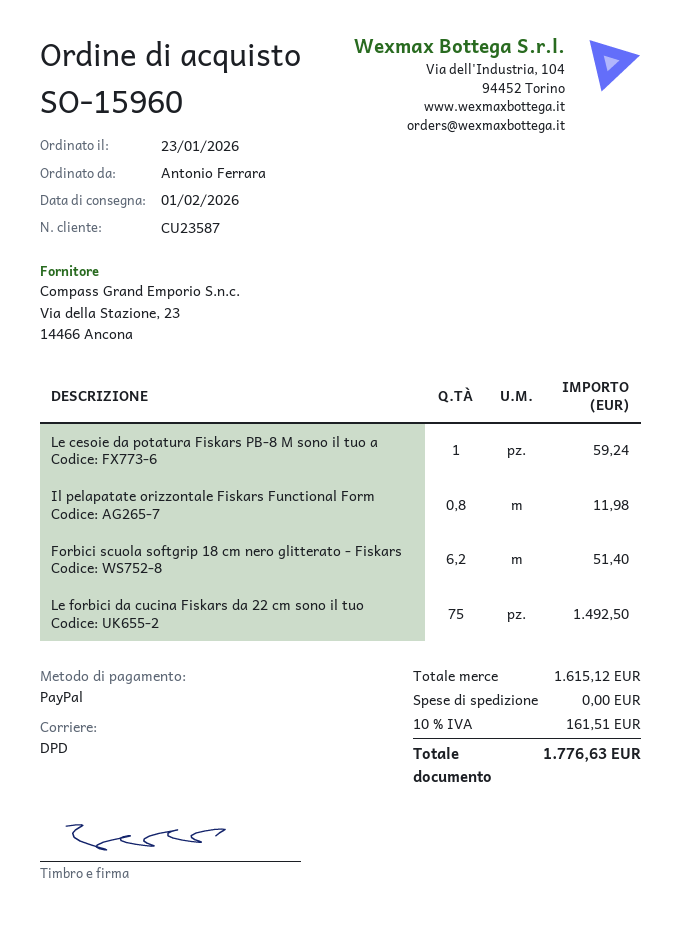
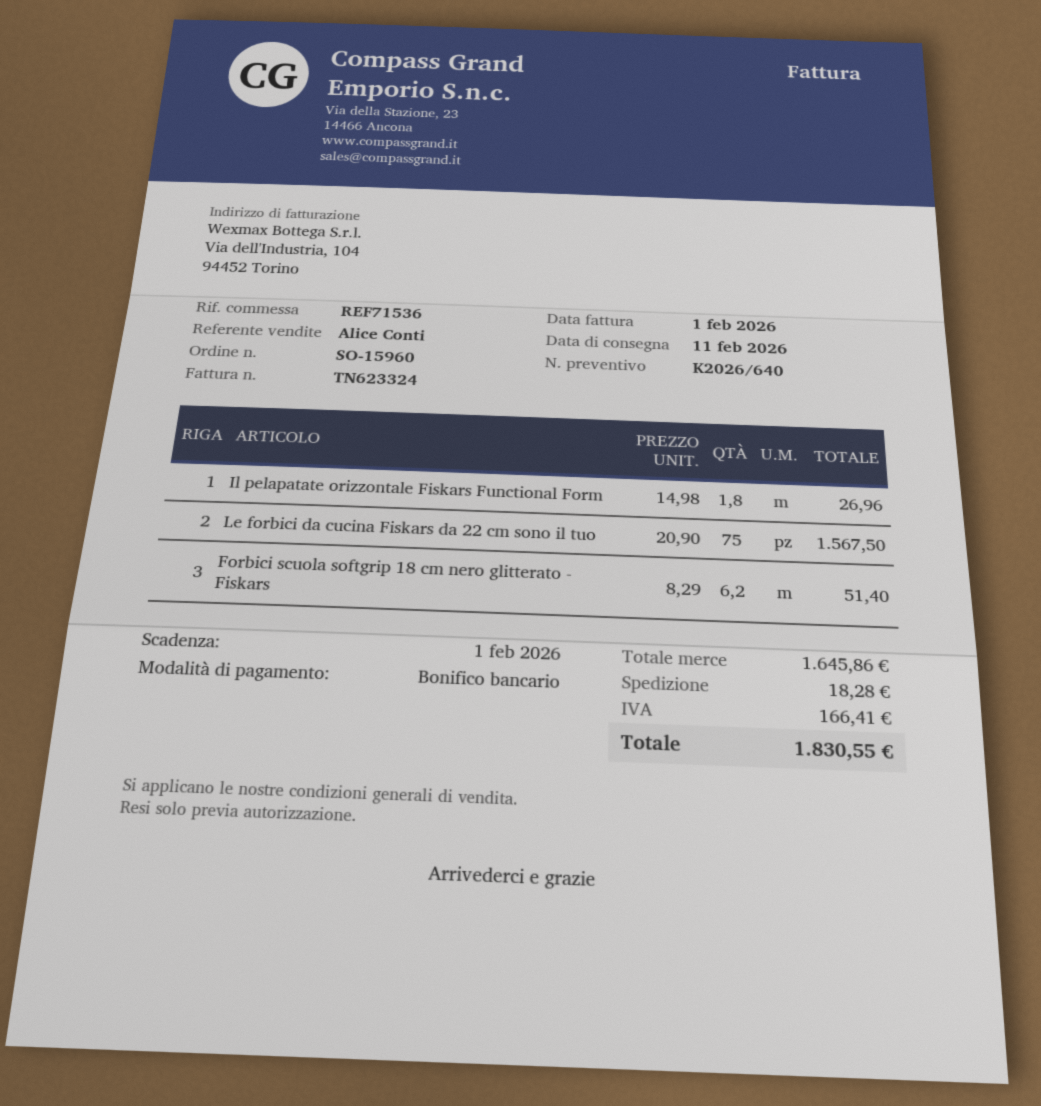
delivery date: 2026-02-01 -> 2026-02-11
payment method: PayPal -> bank transfer
Le cesoie da potatura Fiskars PB-8 M sono il tuo a: 1 for 59.24 -> none
Il pelapatate orizzontale Fiskars Functional Form: 0.8 for 11.98 -> 1.8 for 26.96
Le forbici da cucina Fiskars da 22 cm sono il tuo: 75 for 1492.50 -> 75 for 1567.50
subtotal: 1615.12 -> 1645.86
shipping: 0.00 -> 18.28
tax: 161.51 -> 166.41
total: 1776.63 -> 1830.55

